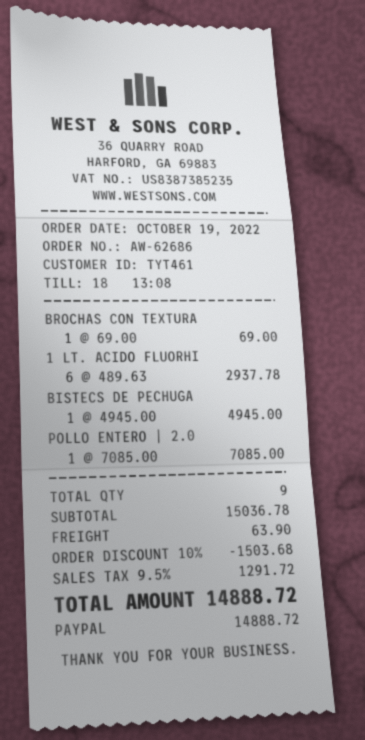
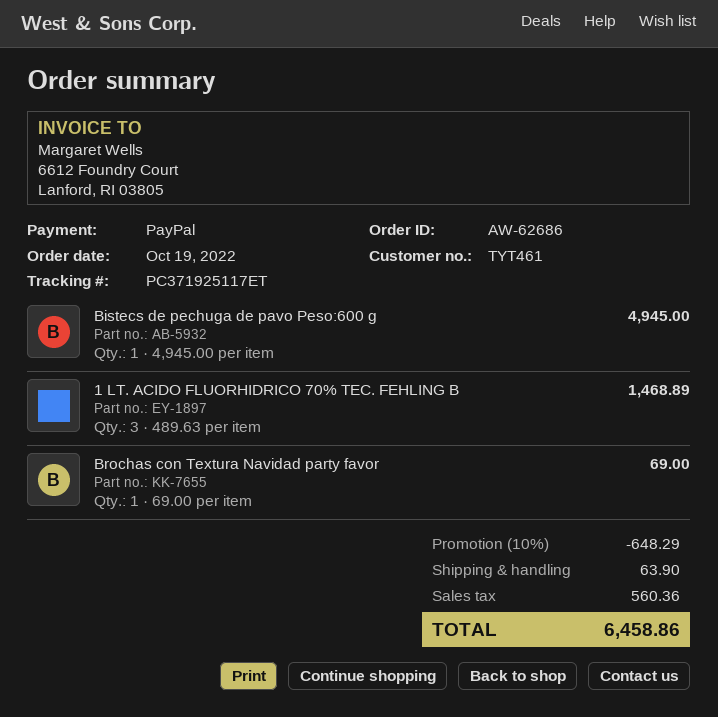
1 LT. ACIDO FLUORHI: 6 x 489.63 = 2937.78 -> 3 x 489.63 = 1468.89
POLLO ENTERO | 2.0: 1 x 7085.00 = 7085.00 -> none
discount: 10% = 1503.68 -> 10% = 648.29
tax: 1291.72 -> 560.36
total: 14888.72 -> 6458.86

